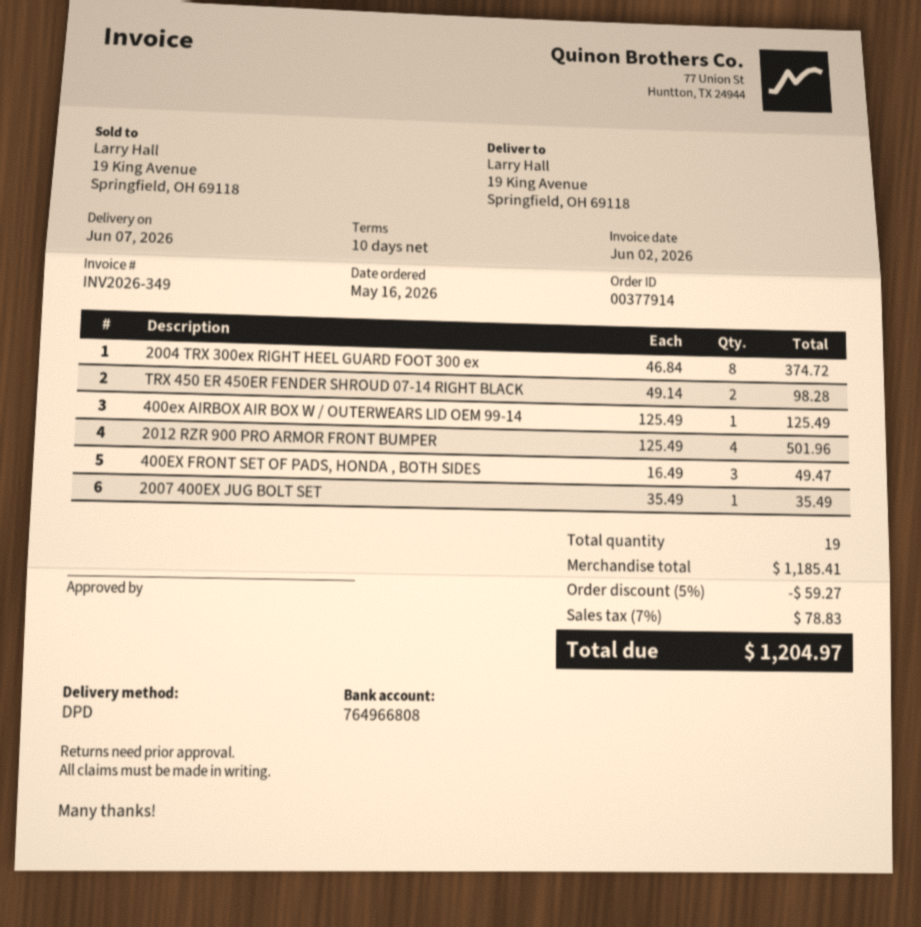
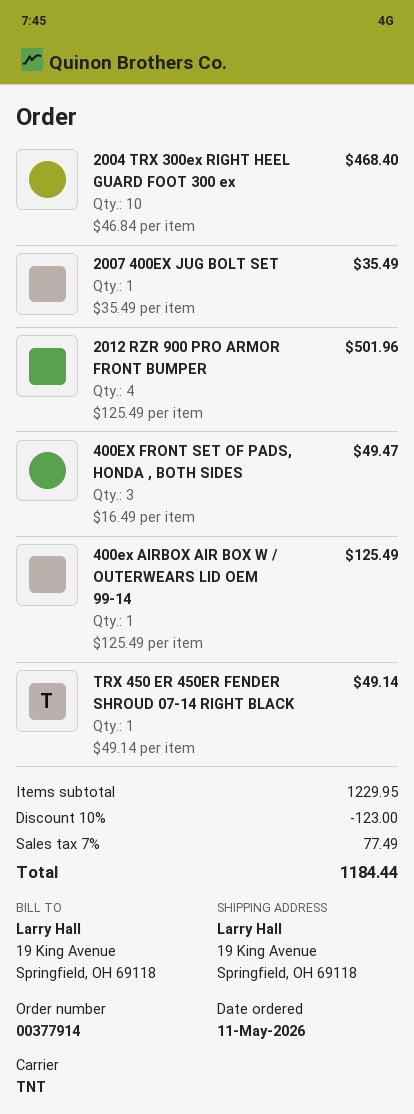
order date: 2026-05-16 -> 2026-05-11
shipping method: DPD -> TNT
2004 TRX 300ex RIGHT HEEL GUARD FOOT 300 ex: 8 x 46.84 = 374.72 -> 10 x 46.84 = 468.40
TRX 450 ER 450ER FENDER SHROUD 07-14 RIGHT BLACK: 2 x 49.14 = 98.28 -> 1 x 49.14 = 49.14
subtotal: 1185.41 -> 1229.95
discount: 5% = 59.27 -> 10% = 123.00
tax: 7% = 78.83 -> 7% = 77.49
total: 1204.97 -> 1184.44

